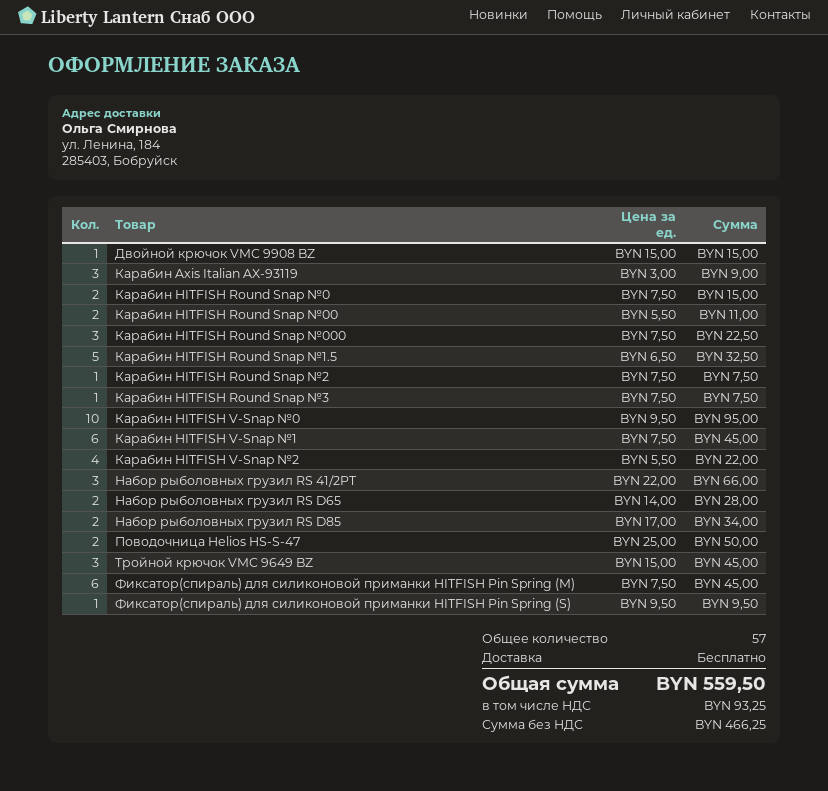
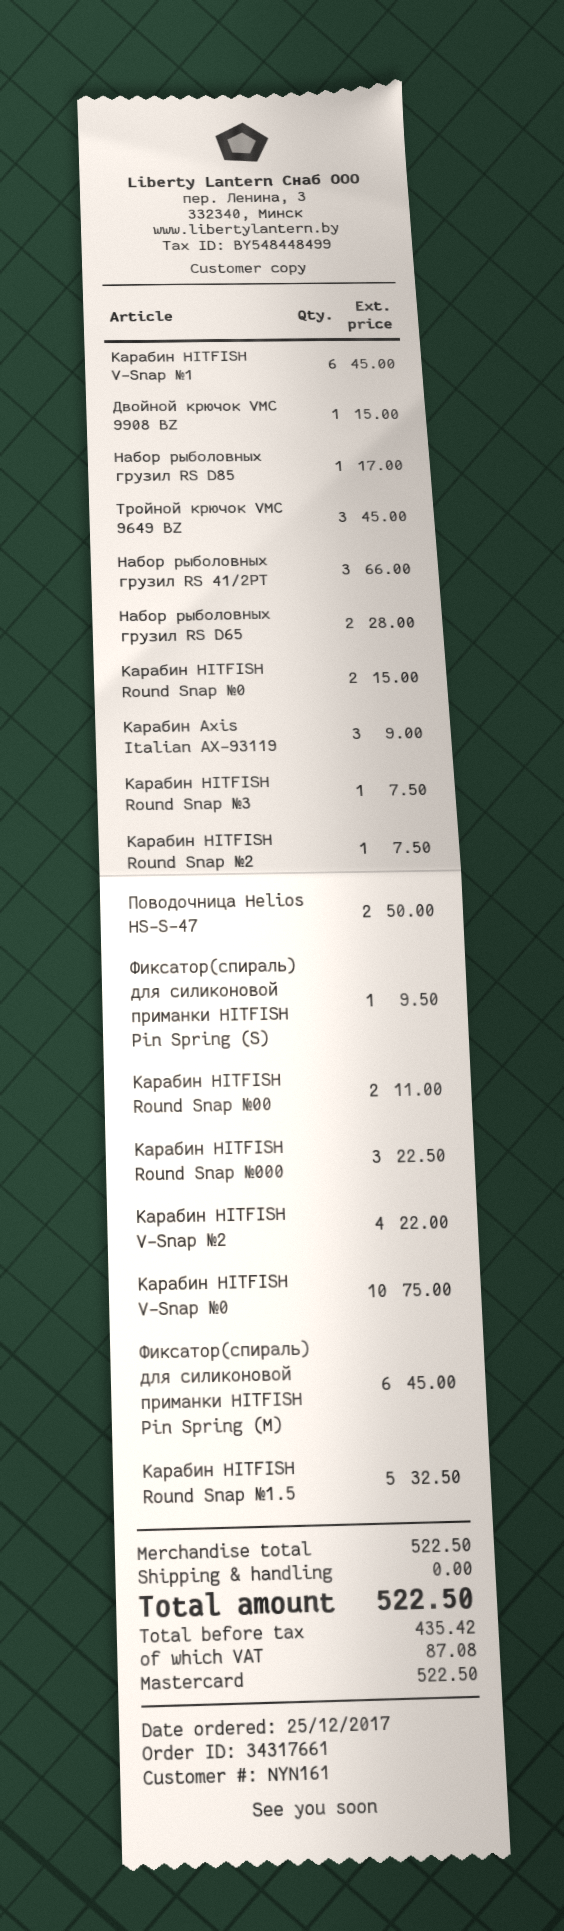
Карабин HITFISH V-Snap №0: 10 for 95.00 -> 10 for 75.00
Набор рыболовных грузил RS D85: 2 for 34.00 -> 1 for 17.00
net: 466.25 -> 435.42
tax: 93.25 -> 87.08
total: 559.50 -> 522.50

